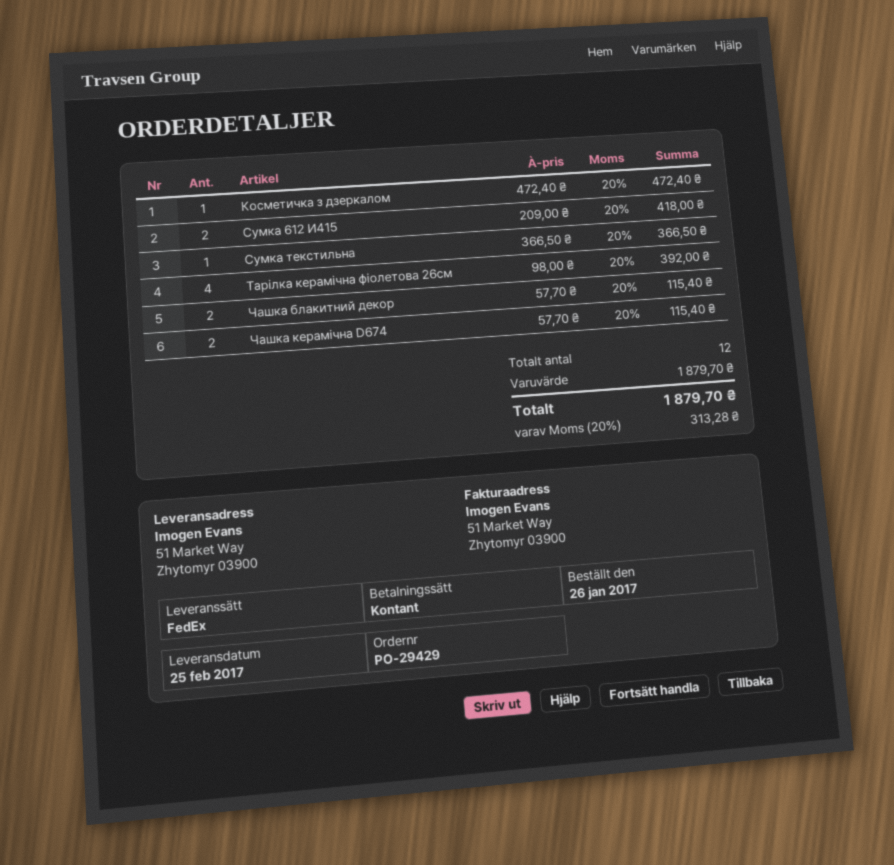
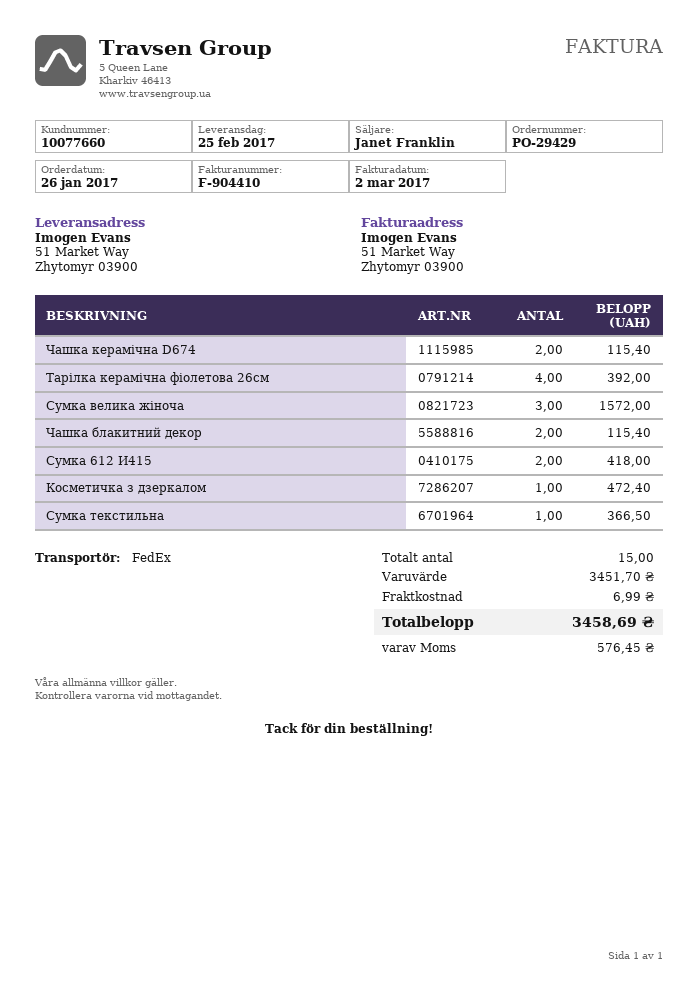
Сумка велика жіноча: none -> 3 for 1572.00
total quantity: 12 -> 15
subtotal: 1879.70 -> 3451.70
shipping: none -> 6.99
tax: 313.28 -> 576.45
total: 1879.70 -> 3458.69

